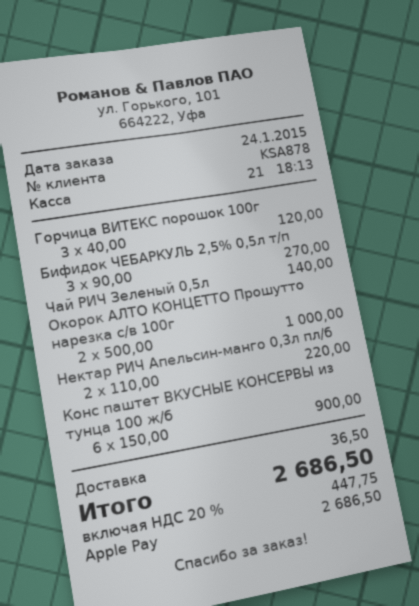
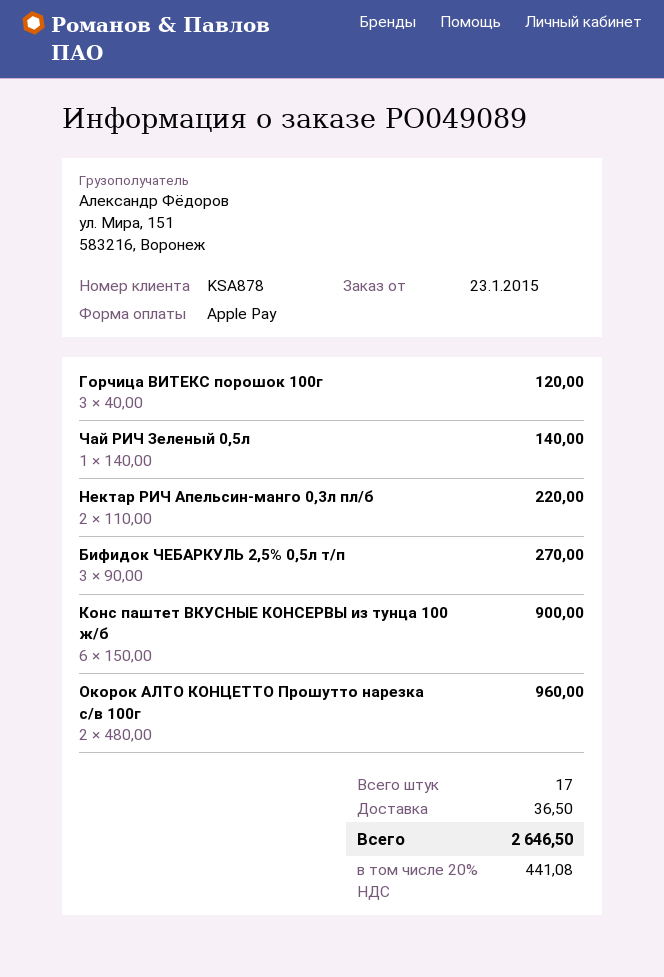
order date: 2015-01-24 -> 2015-01-23
Окорок АЛТО КОНЦЕТТО Прошутто нарезка с/в 100г: 2 x 500.00 = 1000.00 -> 2 x 480.00 = 960.00
tax: 20% = 447.75 -> 20% = 441.08
total: 2686.50 -> 2646.50

